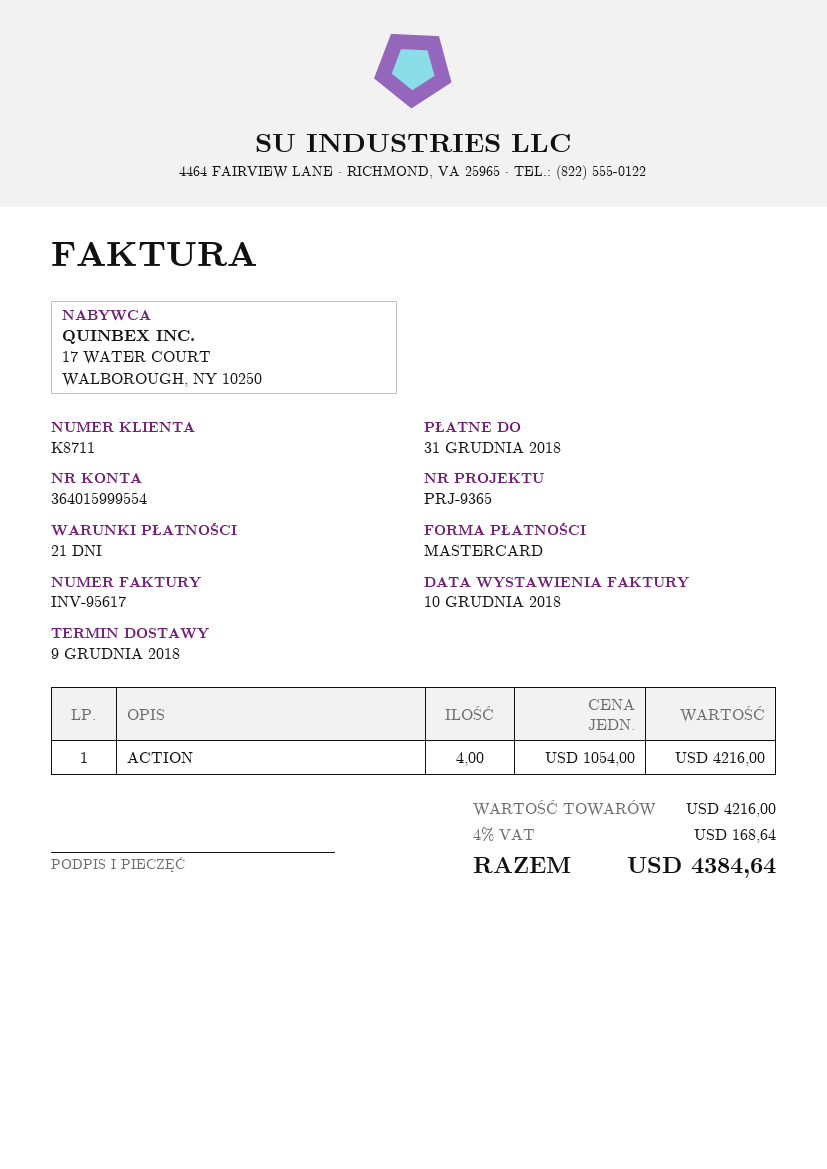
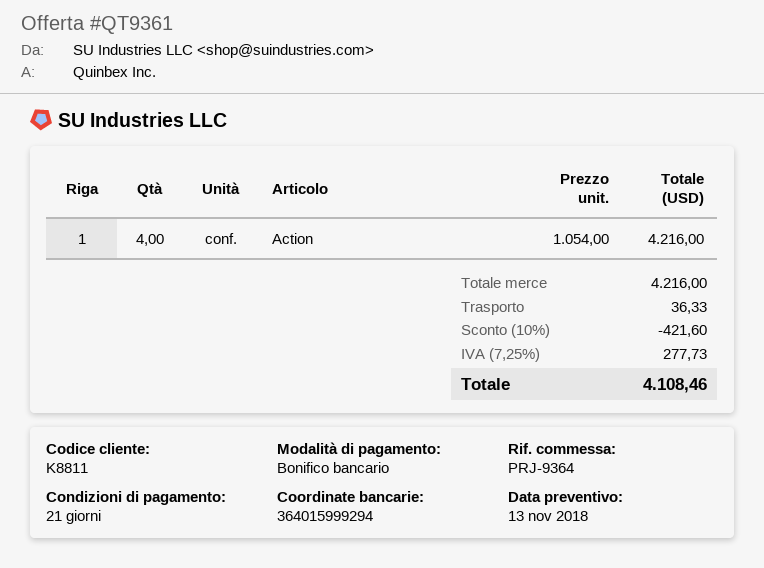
customer number: K8711 -> K8811
reference: PRJ-9365 -> PRJ-9364
payment method: Mastercard -> bank transfer
bank account: 364015999554 -> 364015999294
discount: none -> 10% = 421.60
shipping: none -> 36.33
tax: 4% = 168.64 -> 7.25% = 277.73
total: 4384.64 -> 4108.46

